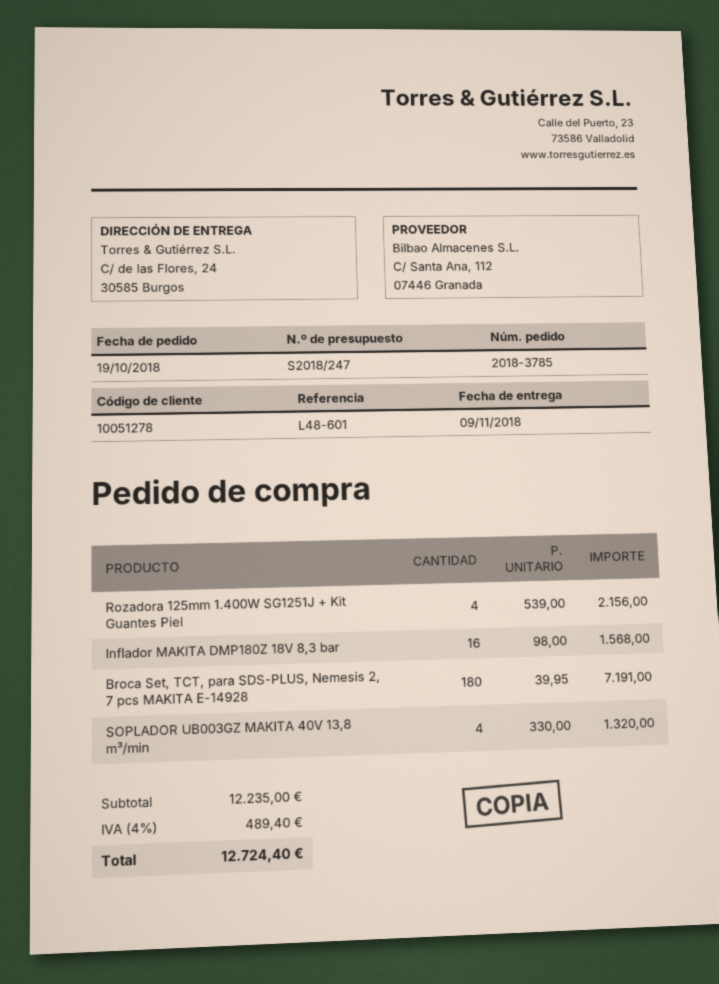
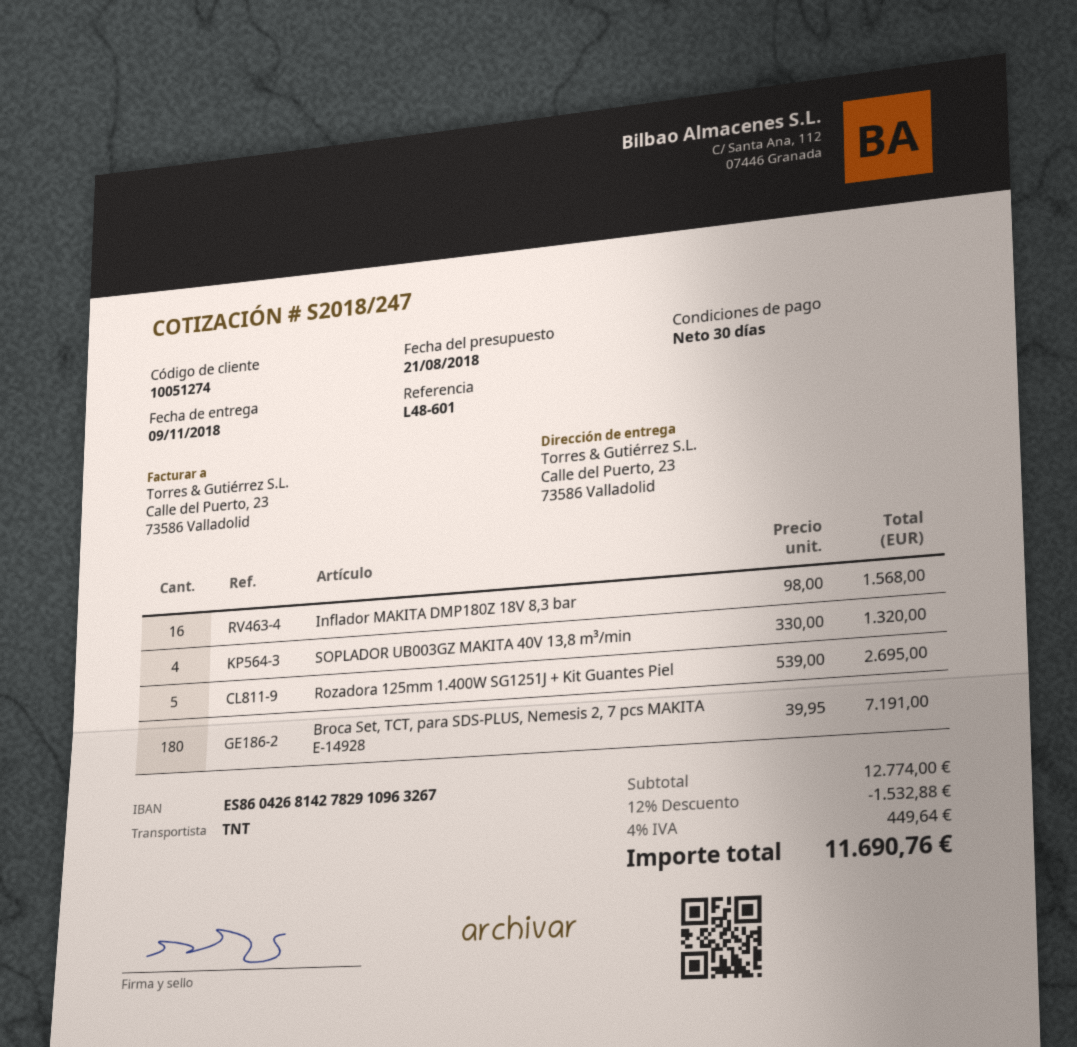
customer number: 10051278 -> 10051274
ship to: C/ de las Flores, 24, 30585 Burgos -> Calle del Puerto, 23, 73586 Valladolid
Rozadora 125mm 1.400W SG1251J + Kit Guantes Piel: 4 x 539.00 = 2156.00 -> 5 x 539.00 = 2695.00
subtotal: 12235.00 -> 12774.00
discount: none -> 12% = 1532.88
tax: 4% = 489.40 -> 4% = 449.64
total: 12724.40 -> 11690.76

